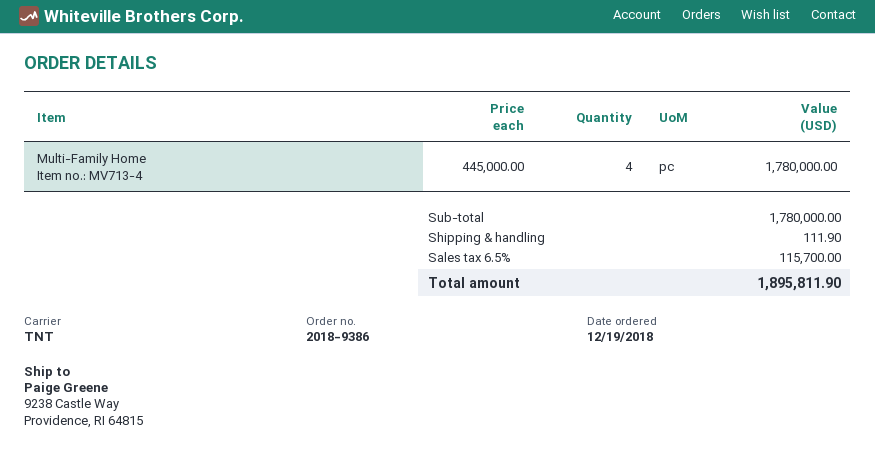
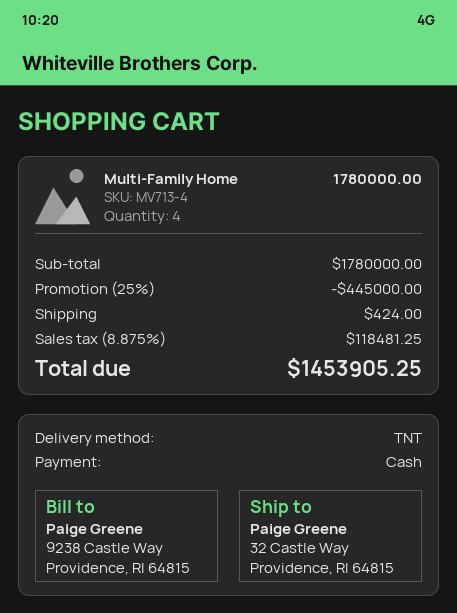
ship to: 9238 Castle Way, Providence, RI 64815 -> 32 Castle Way, Providence, RI 64815
discount: none -> 25% = 445000.00
shipping: 111.90 -> 424.00
tax: 6.5% = 115700.00 -> 8.875% = 118481.25
total: 1895811.90 -> 1453905.25

